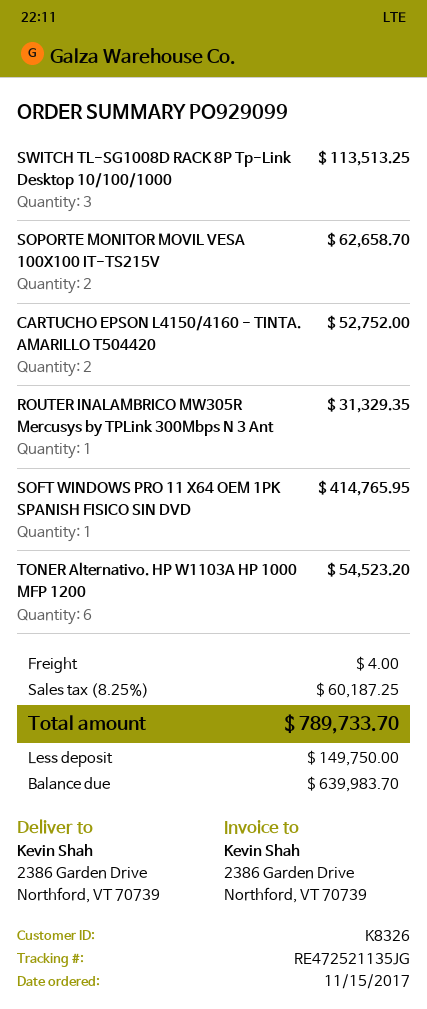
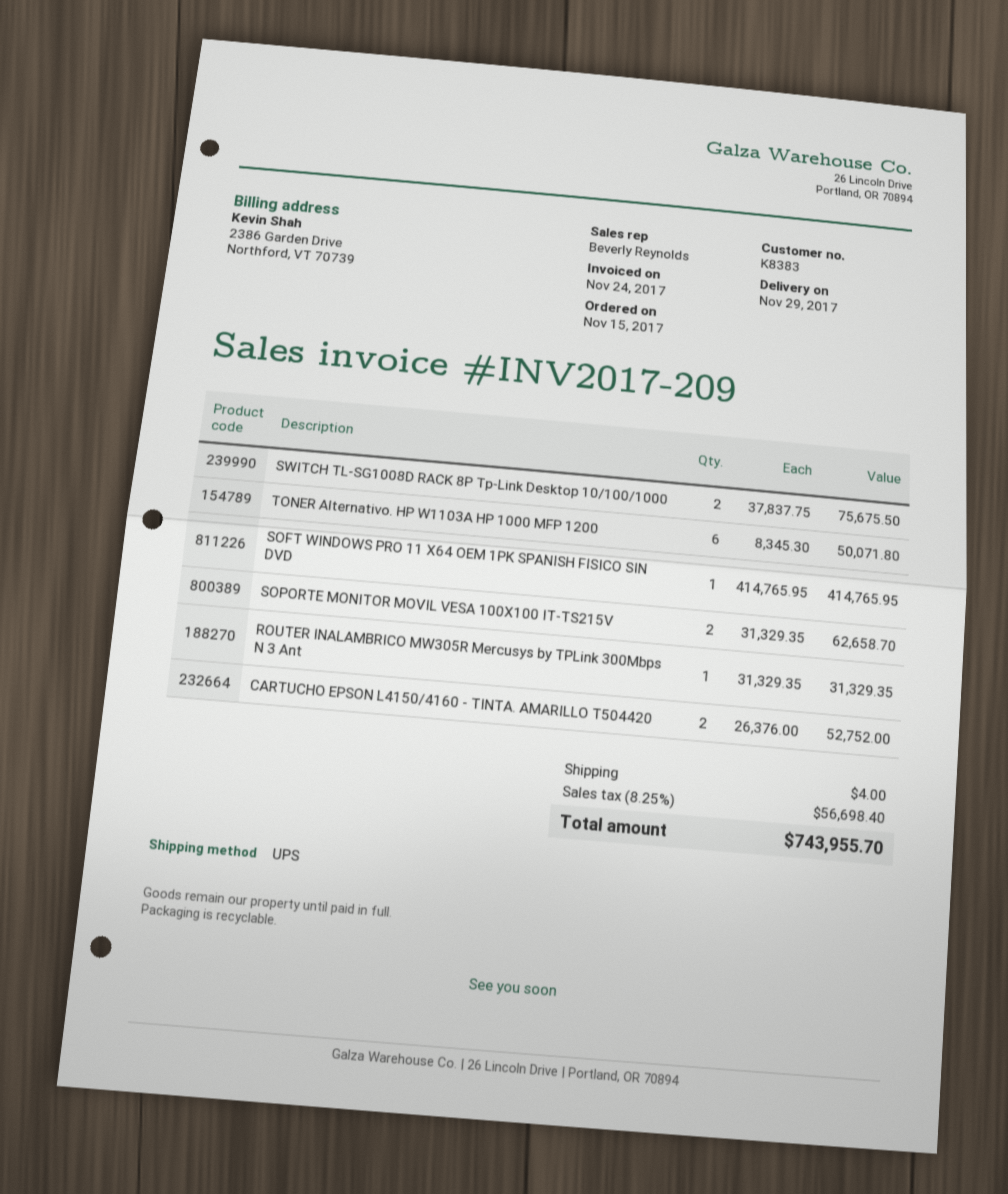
customer number: K8326 -> K8383
SWITCH TL-SG1008D RACK 8P Tp-Link Desktop 10/100/1000: 3 for 113513.25 -> 2 for 75675.50
TONER Alternativo. HP W1103A HP 1000 MFP 1200: 6 for 54523.20 -> 6 for 50071.80
tax: 8.25% = 60187.25 -> 8.25% = 56698.40
total: 789733.70 -> 743955.70

